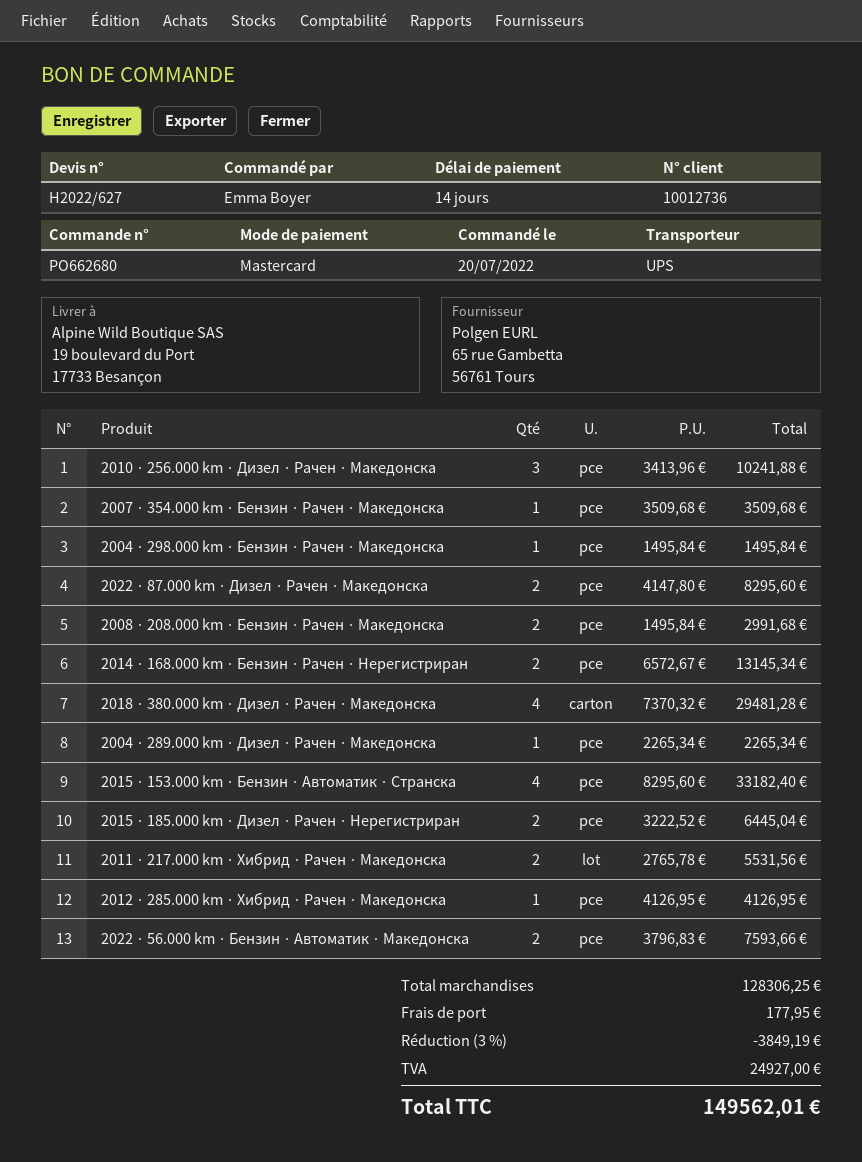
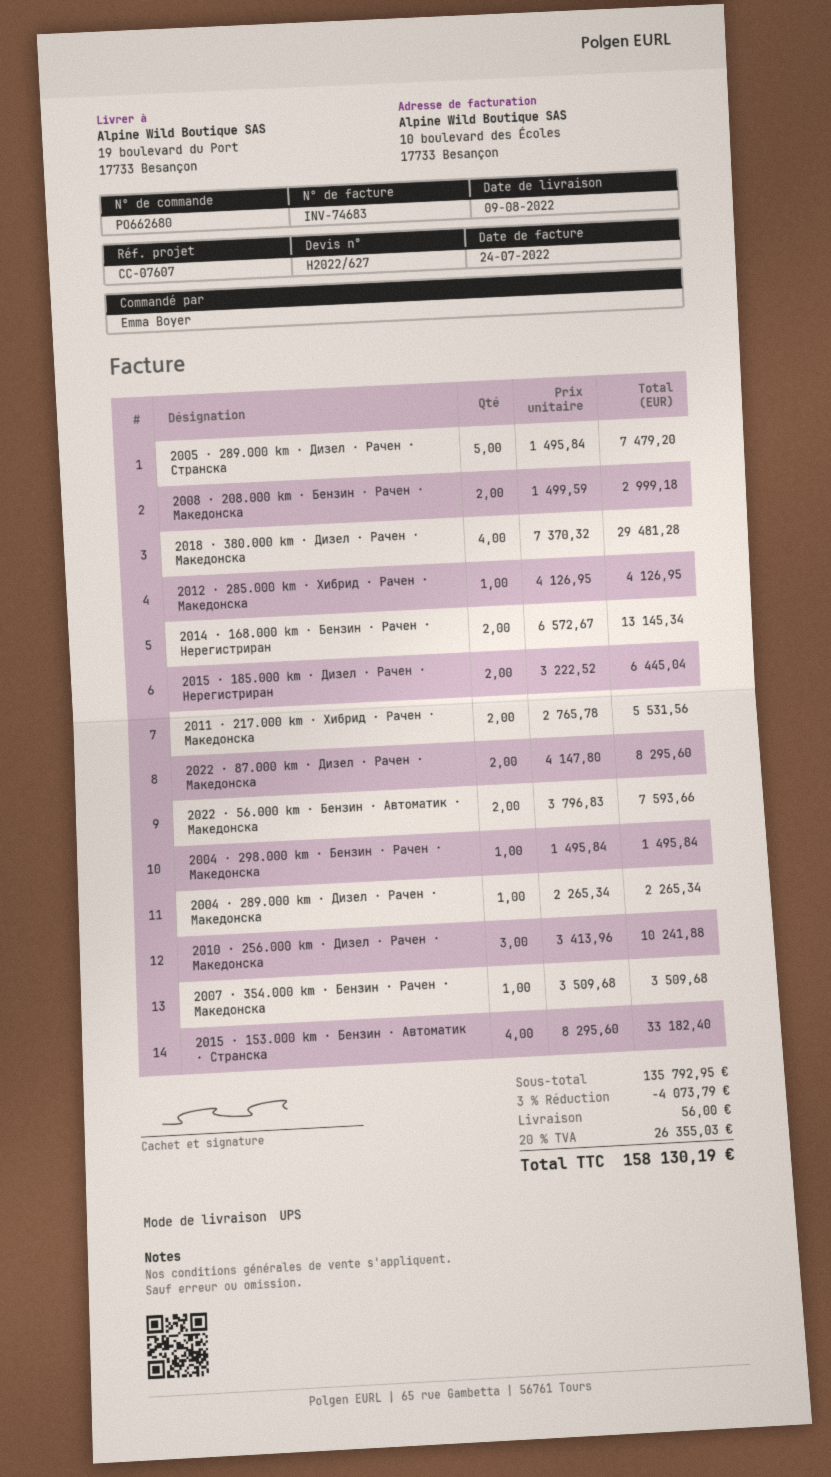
2008 · 208.000 km · Бензин · Рачен · Македонска: 2 x 1495.84 = 2991.68 -> 2 x 1499.59 = 2999.18
2005 · 289.000 km · Дизел · Рачен · Странска: none -> 5 x 1495.84 = 7479.20
subtotal: 128306.25 -> 135792.95
discount: 3% = 3849.19 -> 3% = 4073.79
shipping: 177.95 -> 56.00
tax: 24927.00 -> 26355.03
total: 149562.01 -> 158130.19

